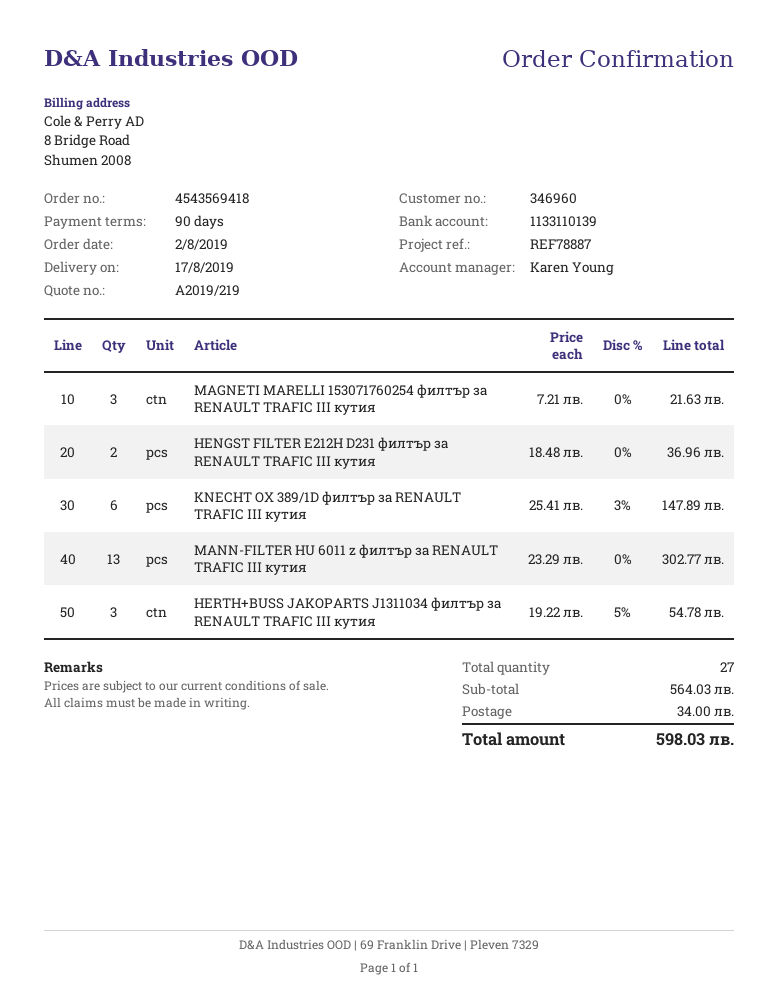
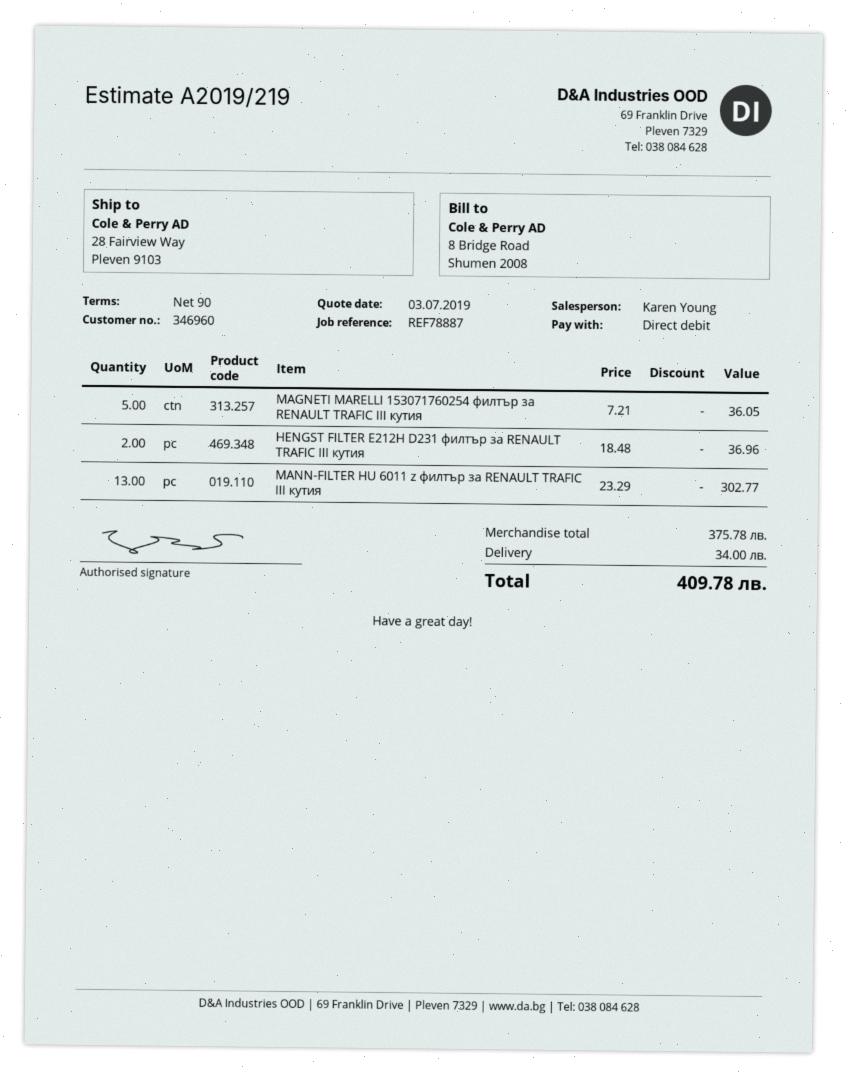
MAGNETI MARELLI 153071760254 филтър за RENAULT TRAFIC III кутия: 3 x 7.21 = 21.63 -> 5 x 7.21 = 36.05
KNECHT OX 389/1D филтър за RENAULT TRAFIC III кутия: 6 x 25.41 - 3% = 147.89 -> none
HERTH+BUSS JAKOPARTS J1311034 филтър за RENAULT TRAFIC III кутия: 3 x 19.22 - 5% = 54.78 -> none
subtotal: 564.03 -> 375.78
total: 598.03 -> 409.78

